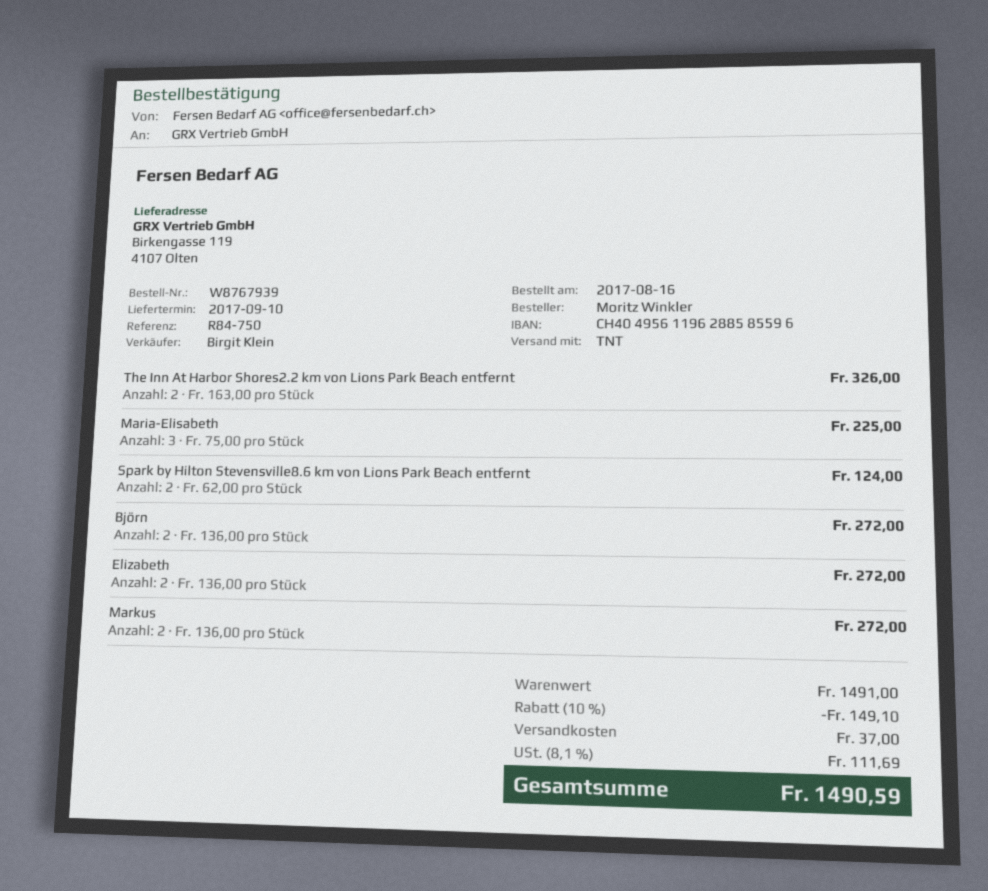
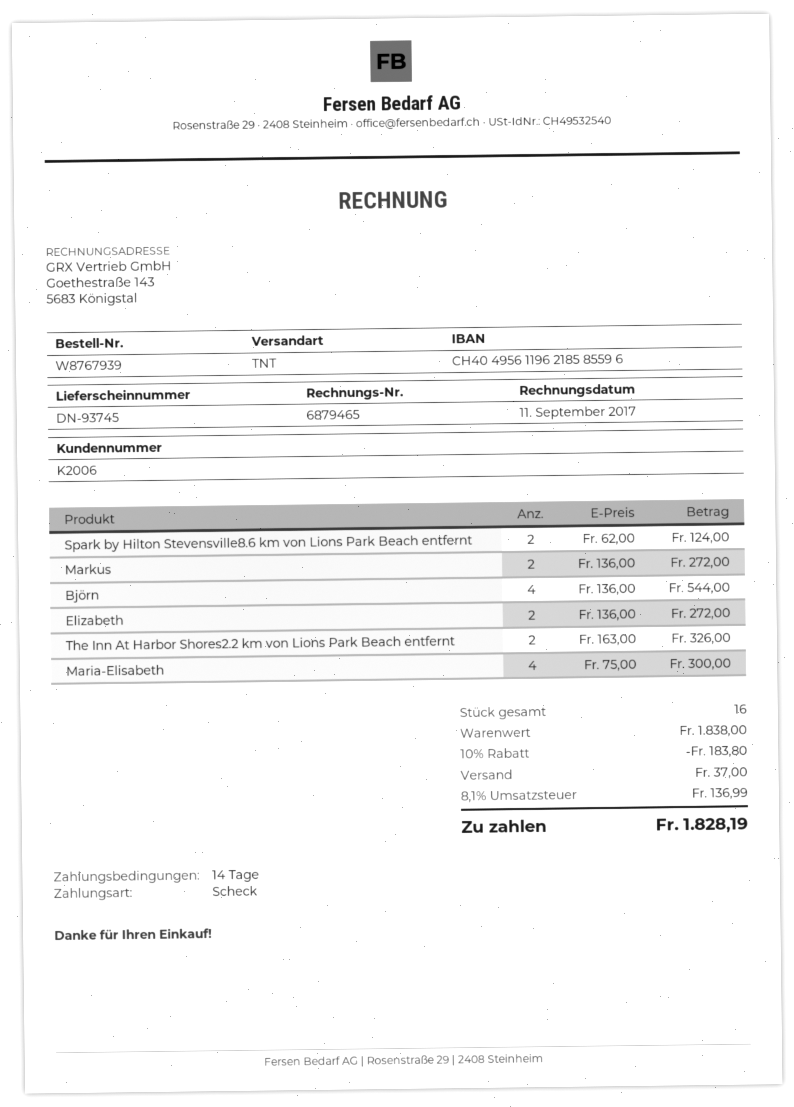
bank account: CH4049561196288585596 -> CH4049561196218585596
Maria-Elisabeth: 3 x 75.00 = 225.00 -> 4 x 75.00 = 300.00
Björn: 2 x 136.00 = 272.00 -> 4 x 136.00 = 544.00
subtotal: 1491.00 -> 1838.00
discount: 10% = 149.10 -> 10% = 183.80
tax: 8.1% = 111.69 -> 8.1% = 136.99
total: 1490.59 -> 1828.19

